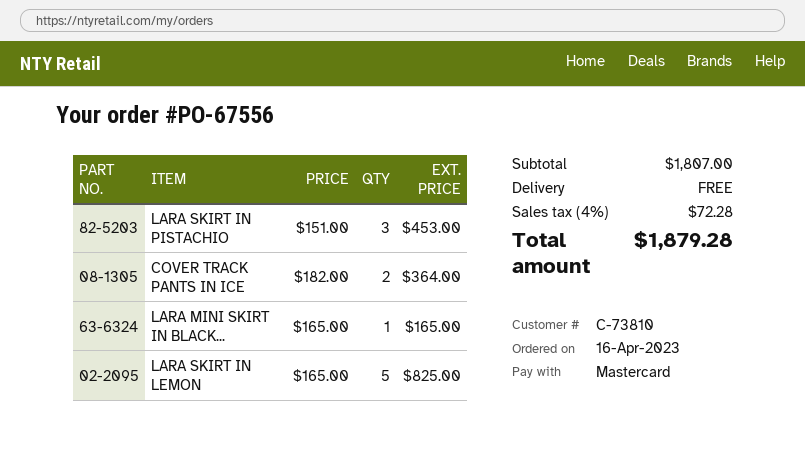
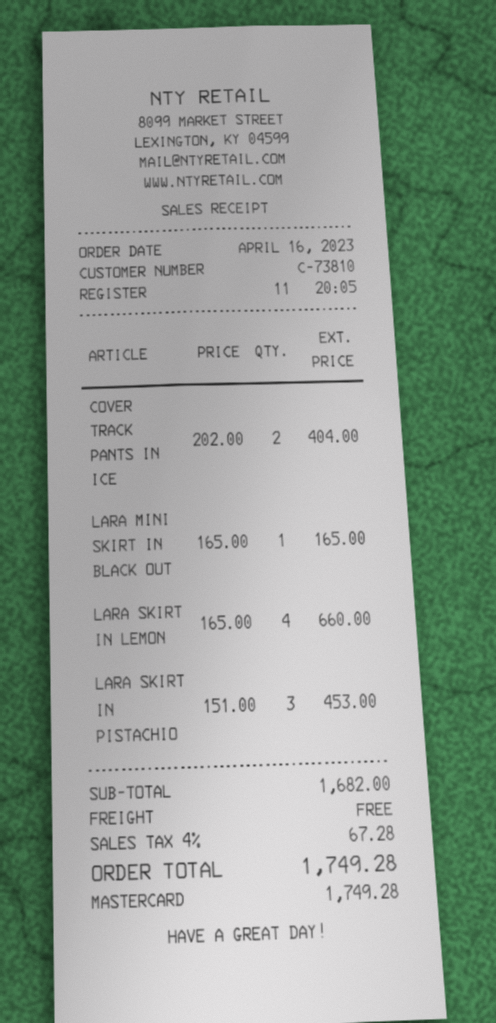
COVER TRACK PANTS IN ICE: 2 x 182.00 = 364.00 -> 2 x 202.00 = 404.00
LARA SKIRT IN LEMON: 5 x 165.00 = 825.00 -> 4 x 165.00 = 660.00
subtotal: 1807.00 -> 1682.00
tax: 4% = 72.28 -> 4% = 67.28
total: 1879.28 -> 1749.28

